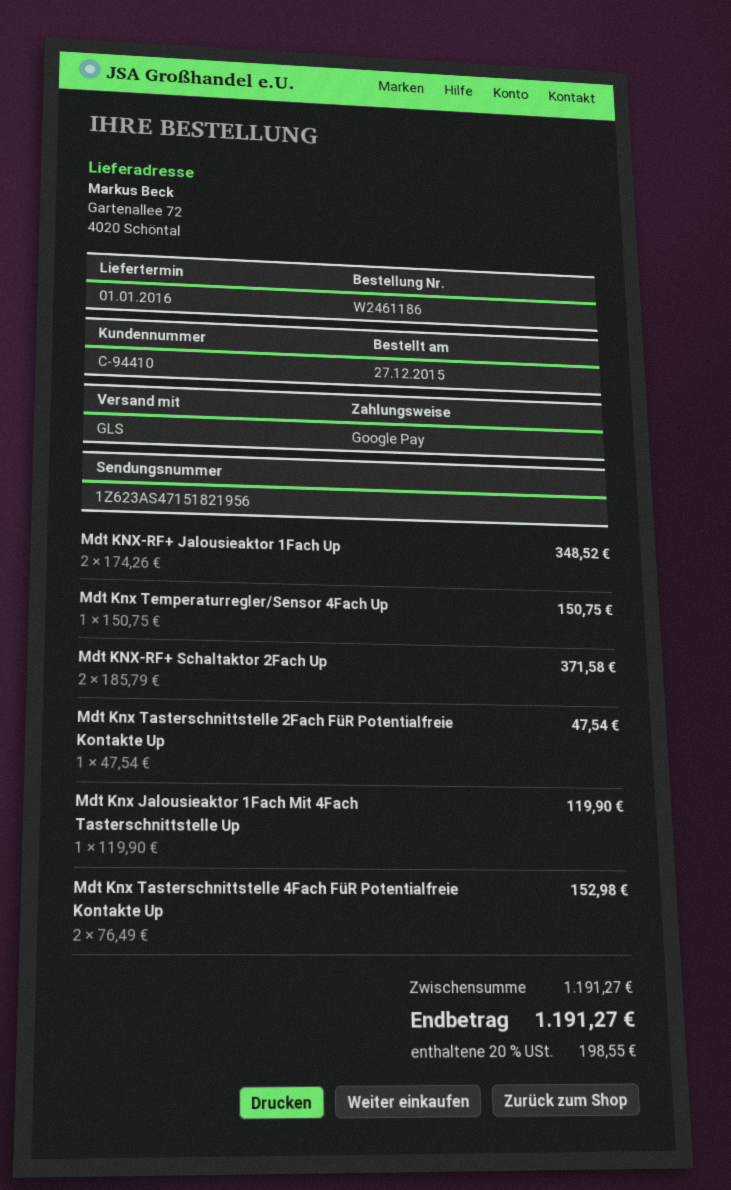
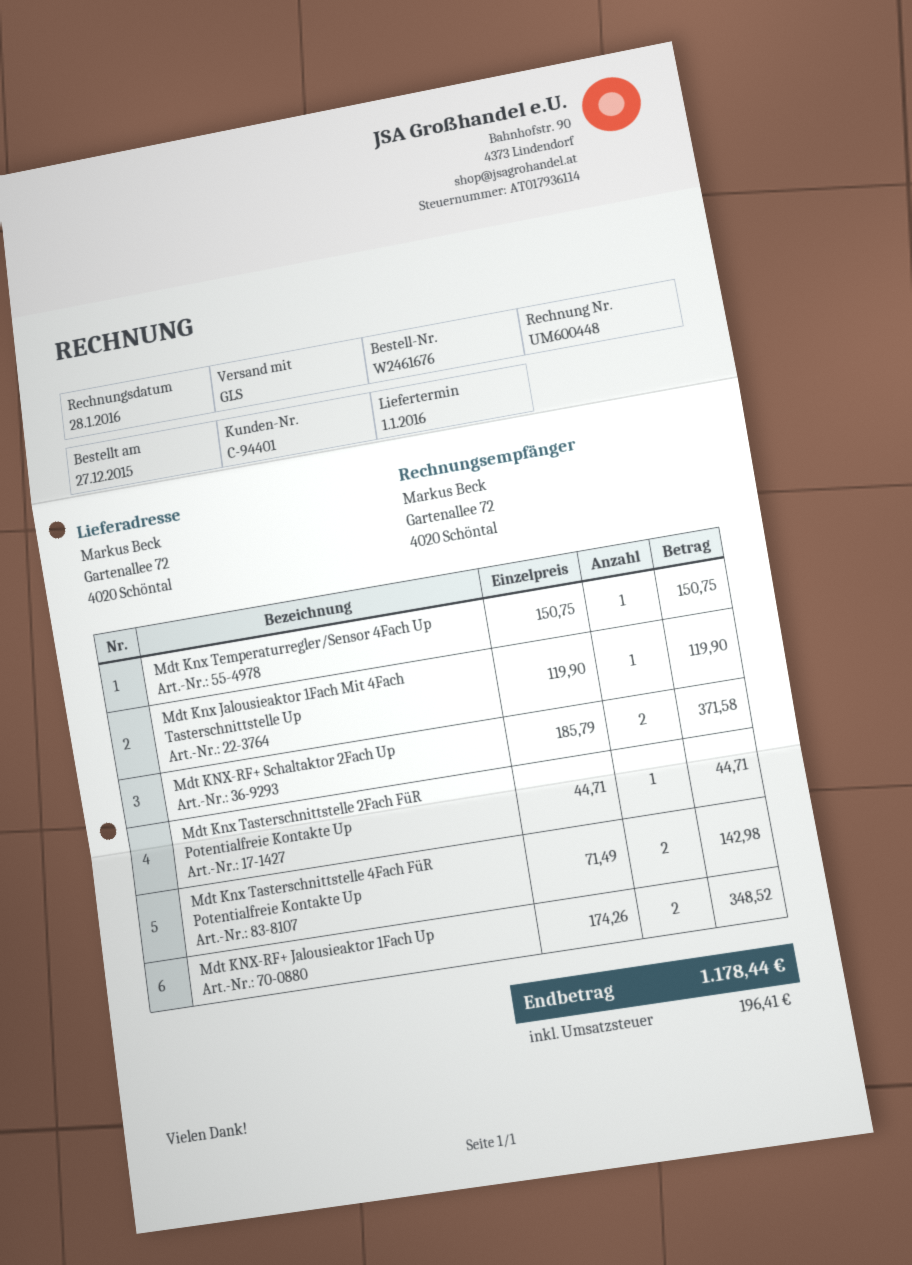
order number: W2461186 -> W2461676
customer number: C-94410 -> C-94401
Mdt Knx Tasterschnittstelle 2Fach FüR Potentialfreie Kontakte Up: 1 x 47.54 = 47.54 -> 1 x 44.71 = 44.71
Mdt Knx Tasterschnittstelle 4Fach FüR Potentialfreie Kontakte Up: 2 x 76.49 = 152.98 -> 2 x 71.49 = 142.98
tax: 198.55 -> 196.41
total: 1191.27 -> 1178.44

